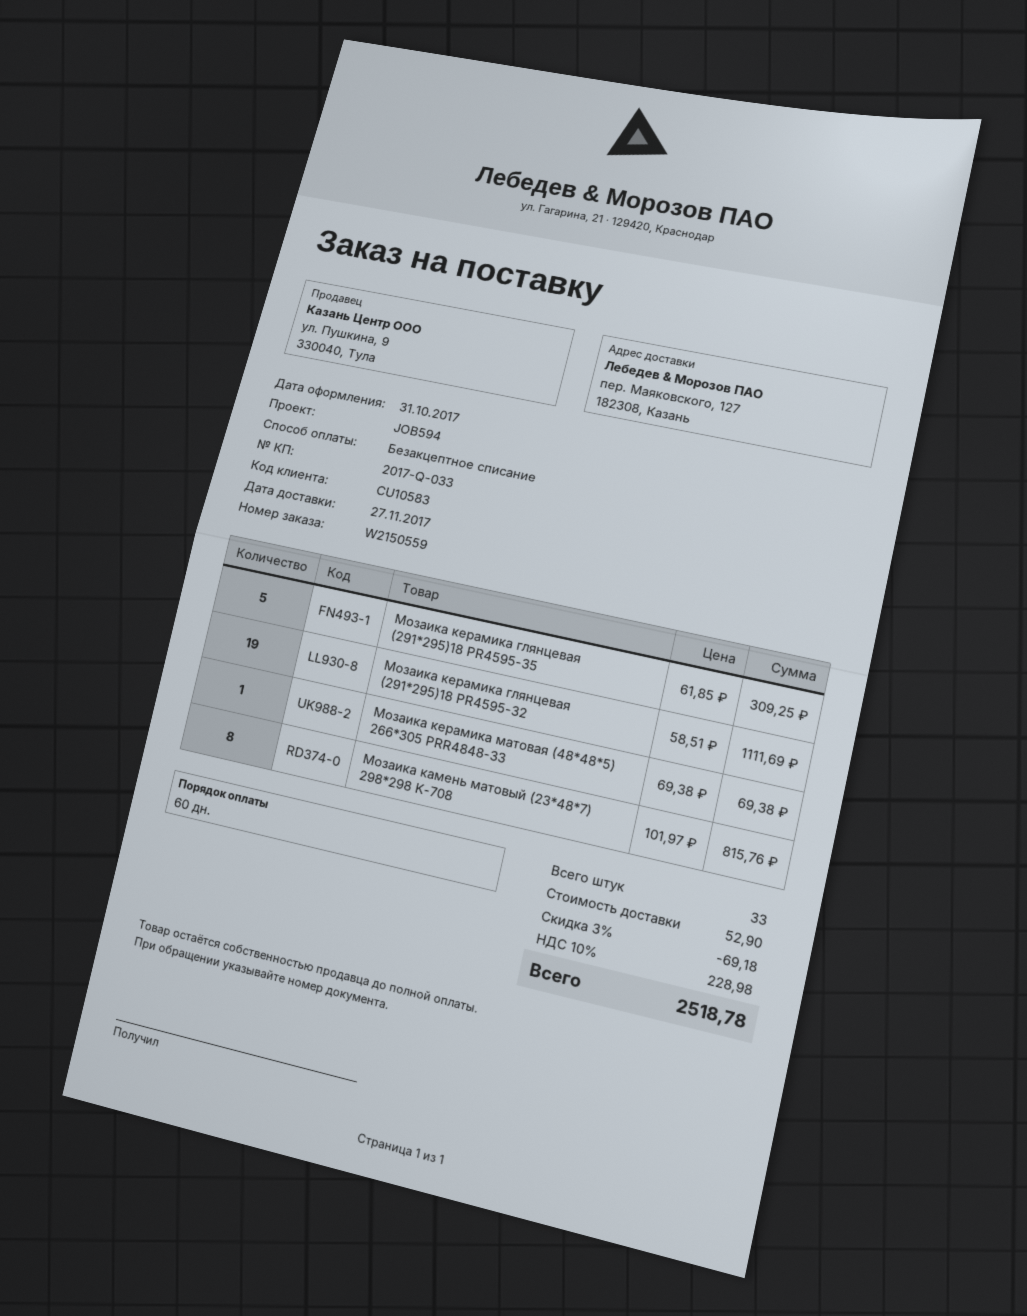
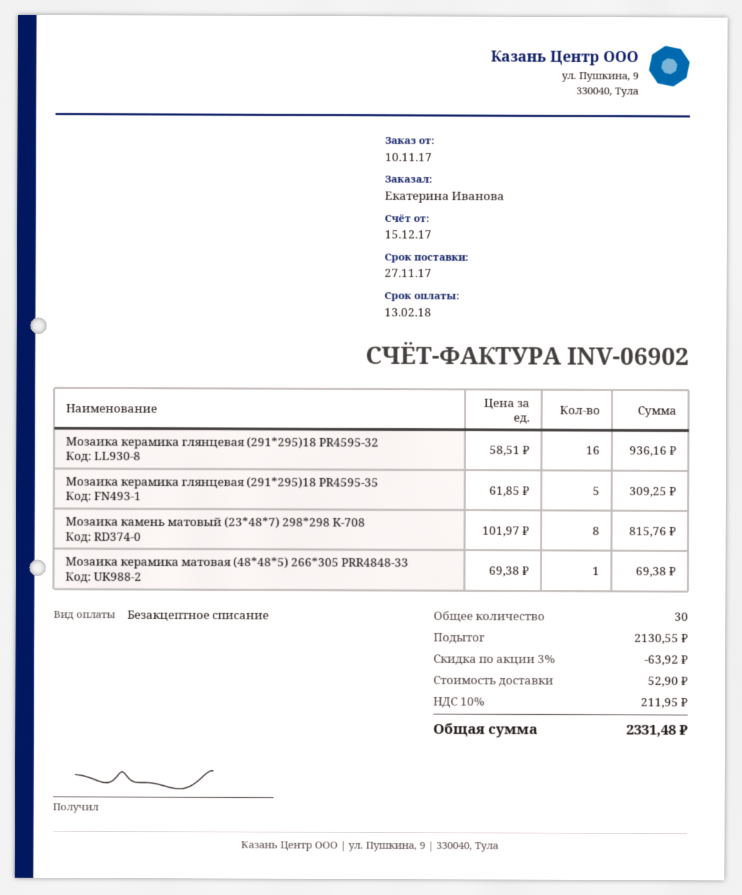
order date: 2017-10-31 -> 2017-11-10
Мозаика керамика глянцевая (291*295)18 PR4595-32: 19 x 58.51 = 1111.69 -> 16 x 58.51 = 936.16
total quantity: 33 -> 30
discount: 3% = 69.18 -> 3% = 63.92
tax: 10% = 228.98 -> 10% = 211.95
total: 2518.78 -> 2331.48

